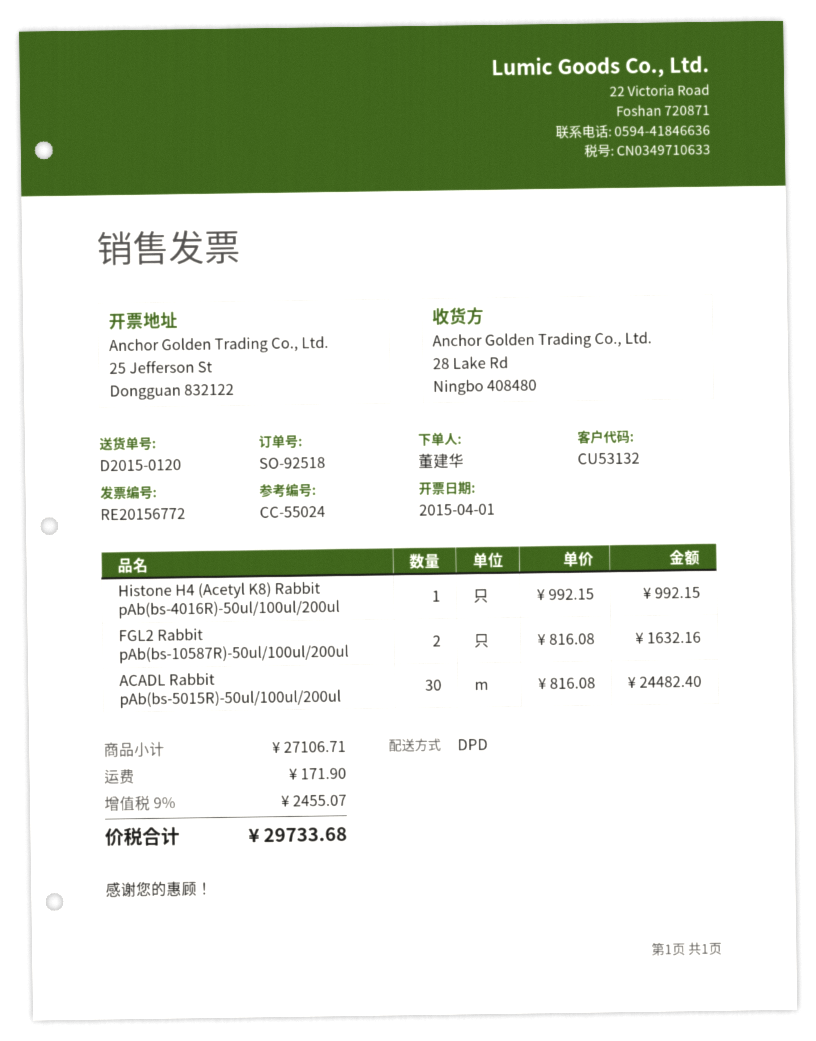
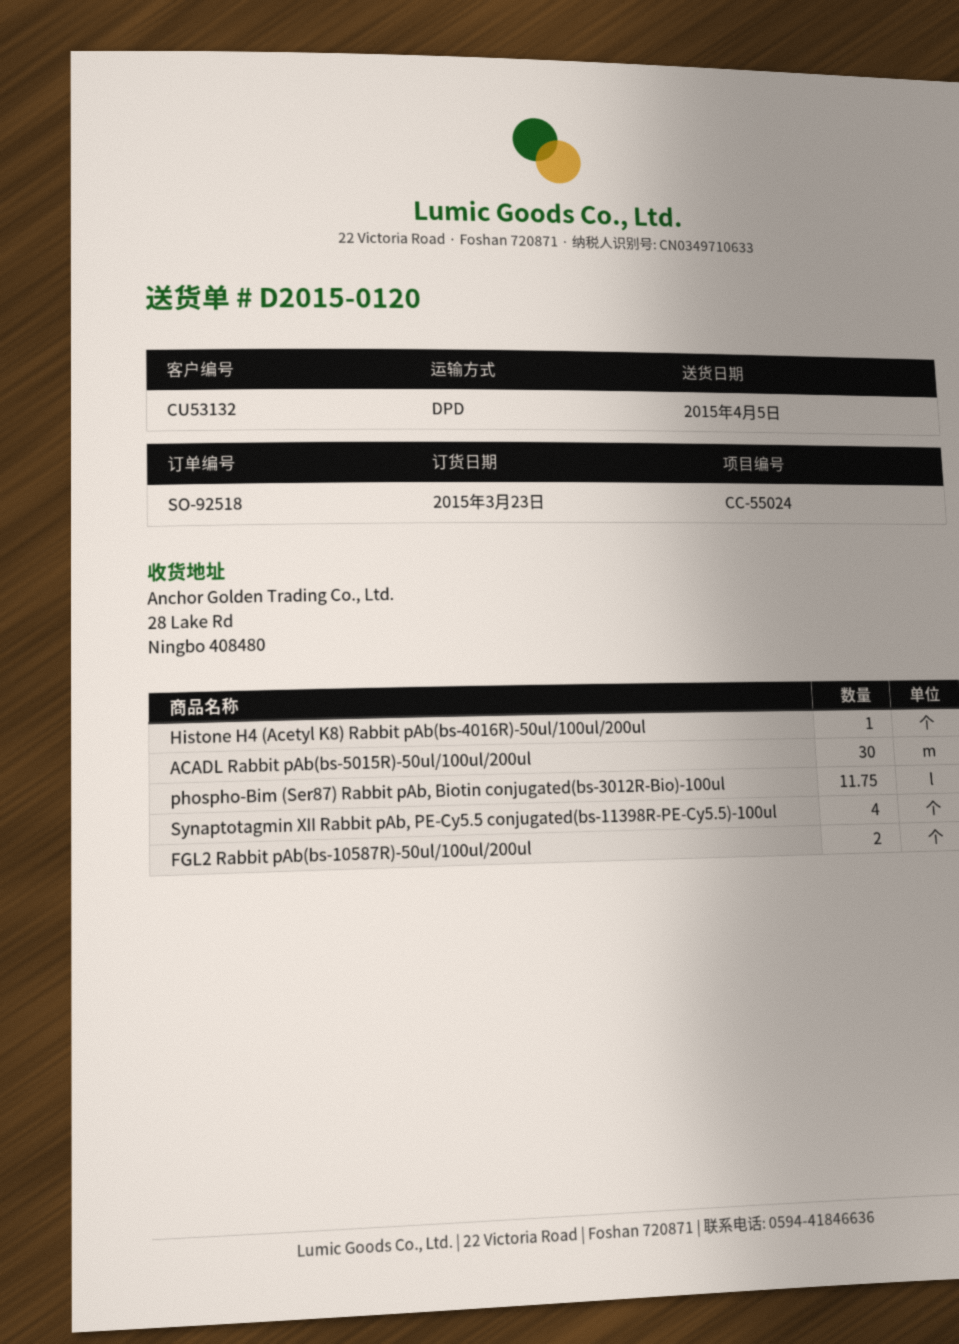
phospho-Bim (Ser87) Rabbit pAb, Biotin conjugated(bs-3012R-Bio)-100ul: none -> 11.75
Synaptotagmin XII Rabbit pAb, PE-Cy5.5 conjugated(bs-11398R-PE-Cy5.5)-100ul: none -> 4

